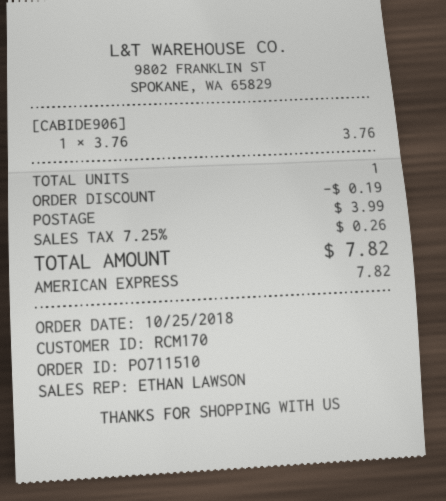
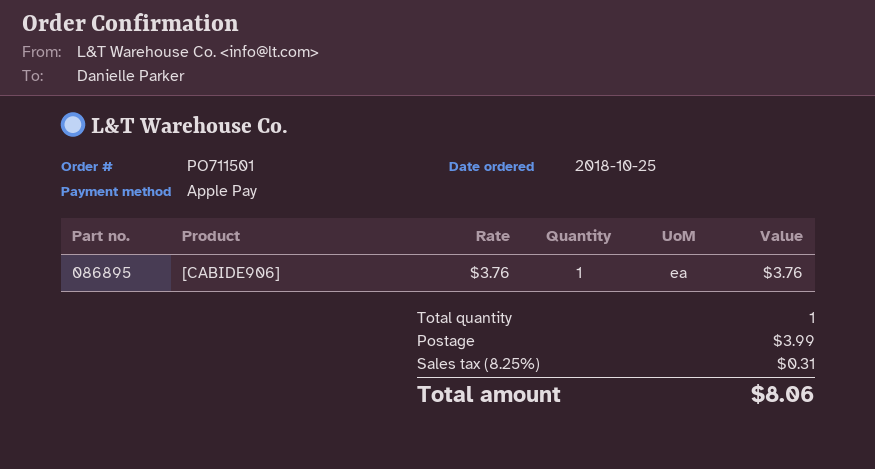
order number: PO711510 -> PO711501
payment method: American Express -> Apple Pay
discount: 0.19 -> none
tax: 7.25% = 0.26 -> 8.25% = 0.31
total: 7.82 -> 8.06

